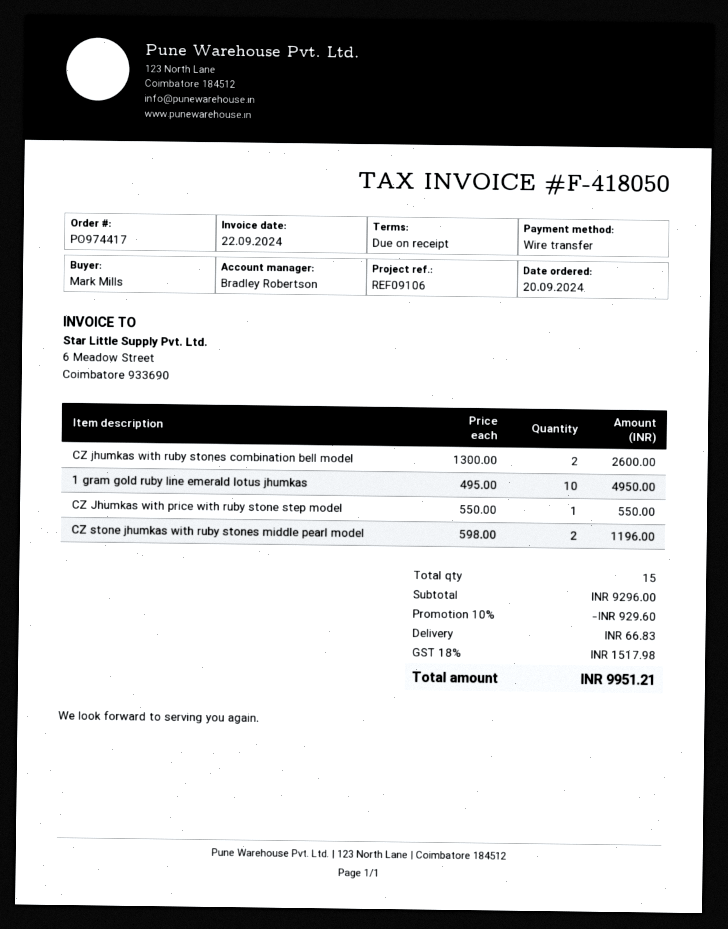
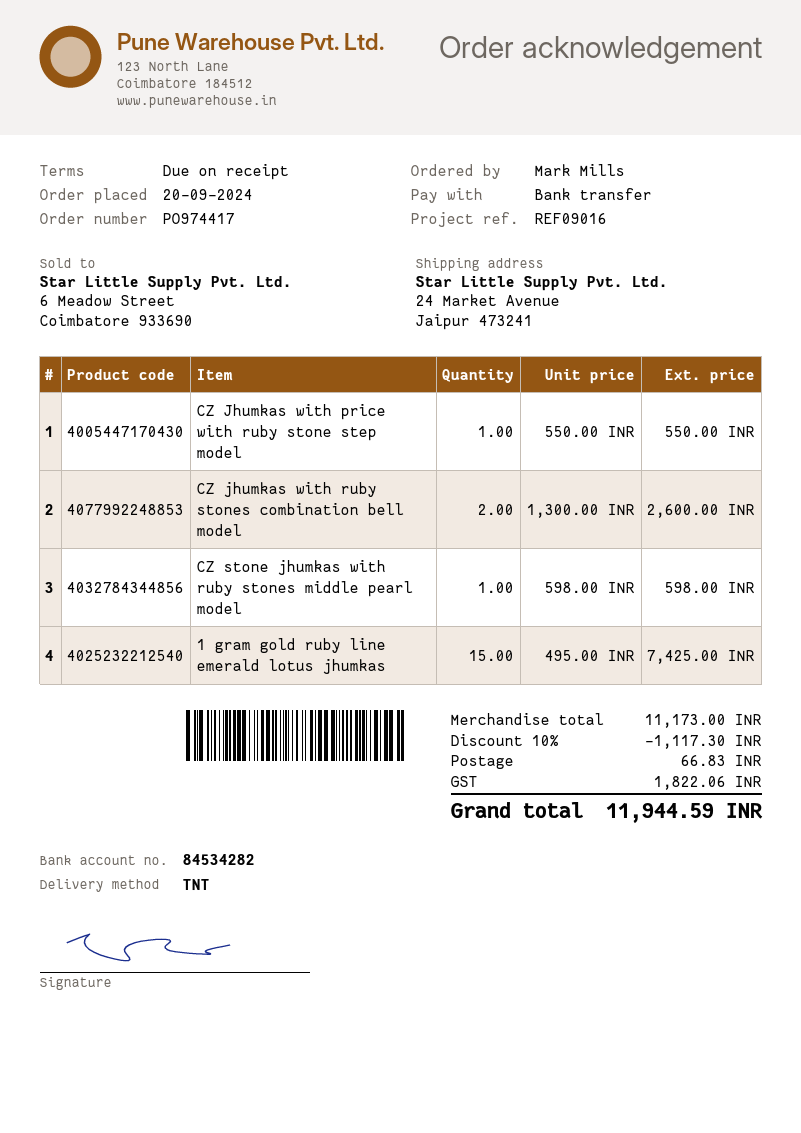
reference: REF09106 -> REF09016
1 gram gold ruby line emerald lotus jhumkas: 10 x 495.00 = 4950.00 -> 15 x 495.00 = 7425.00
CZ stone jhumkas with ruby stones middle pearl model: 2 x 598.00 = 1196.00 -> 1 x 598.00 = 598.00
subtotal: 9296.00 -> 11173.00
discount: 10% = 929.60 -> 10% = 1117.30
tax: 1517.98 -> 1822.06
total: 9951.21 -> 11944.59

